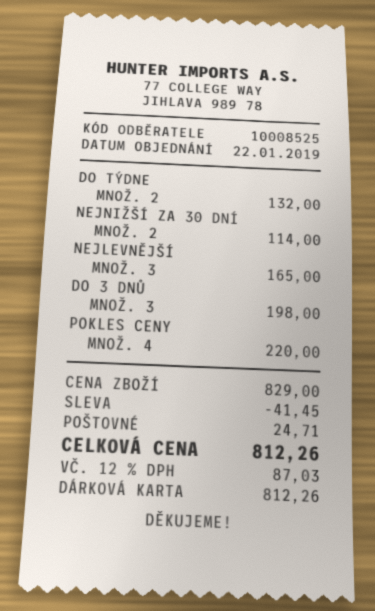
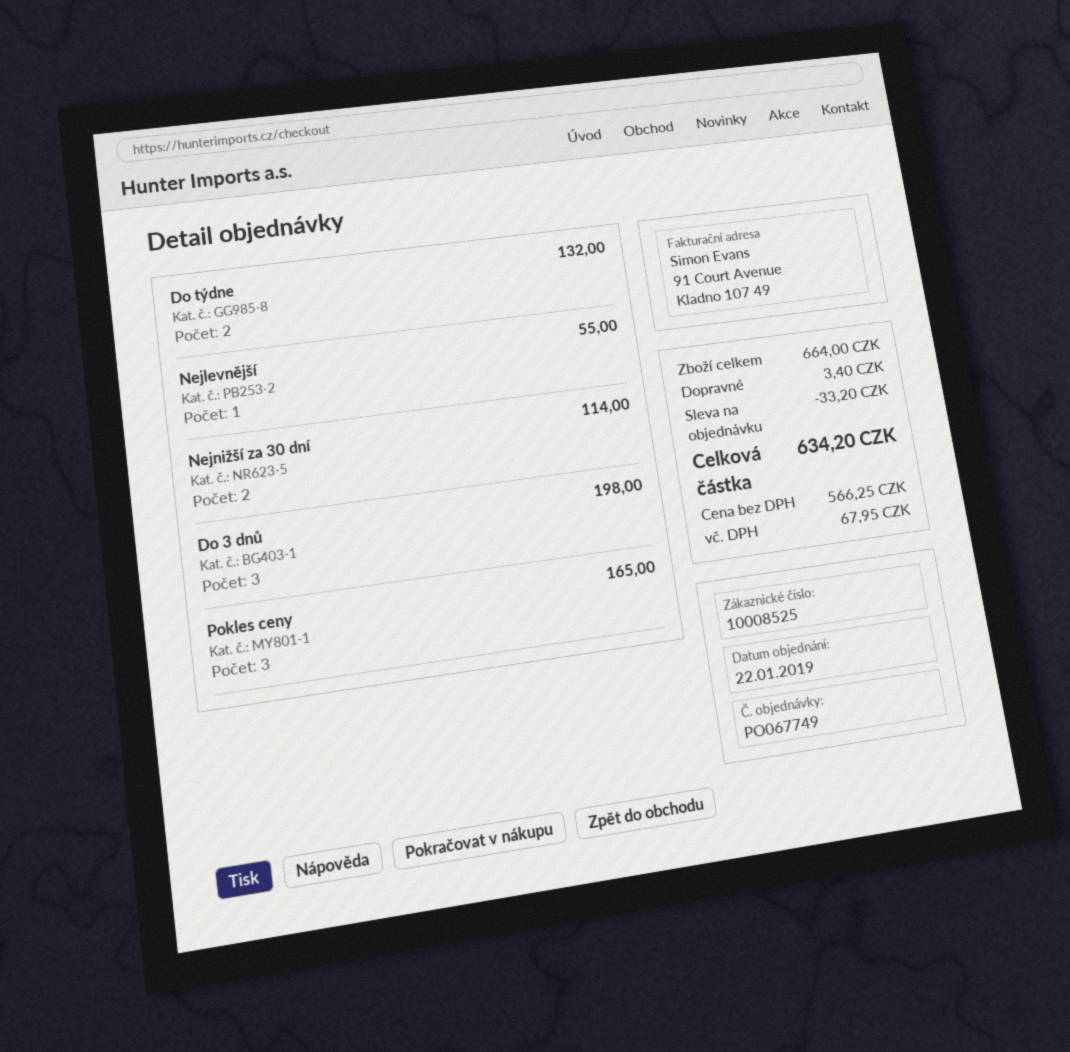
NEJLEVNĚJŠÍ: 3 for 165.00 -> 1 for 55.00
POKLES CENY: 4 for 220.00 -> 3 for 165.00
subtotal: 829.00 -> 664.00
discount: 41.45 -> 33.20
shipping: 24.71 -> 3.40
tax: 87.03 -> 67.95
total: 812.26 -> 634.20

